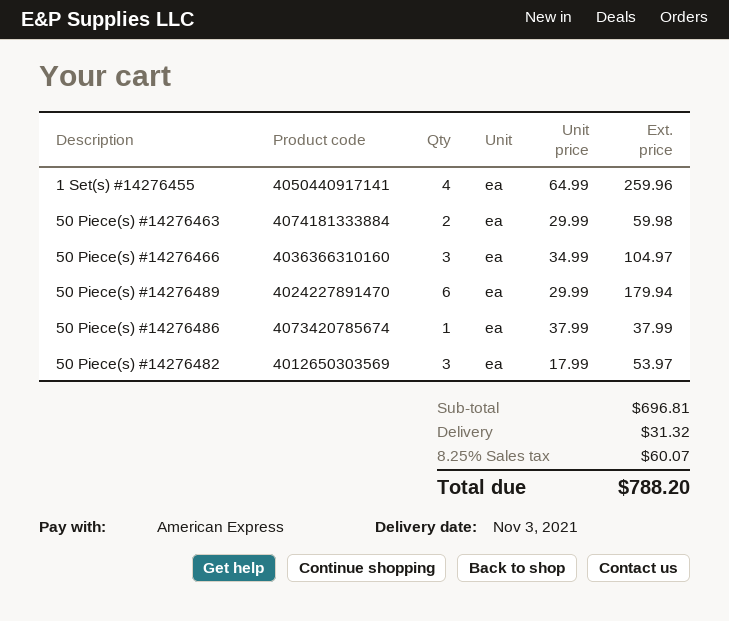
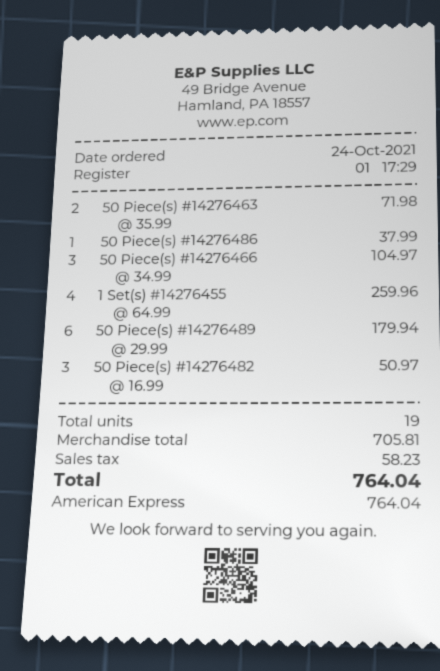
50 Piece(s) #14276463: 2 x 29.99 = 59.98 -> 2 x 35.99 = 71.98
50 Piece(s) #14276482: 3 x 17.99 = 53.97 -> 3 x 16.99 = 50.97
subtotal: 696.81 -> 705.81
shipping: 31.32 -> none
tax: 60.07 -> 58.23
total: 788.20 -> 764.04

